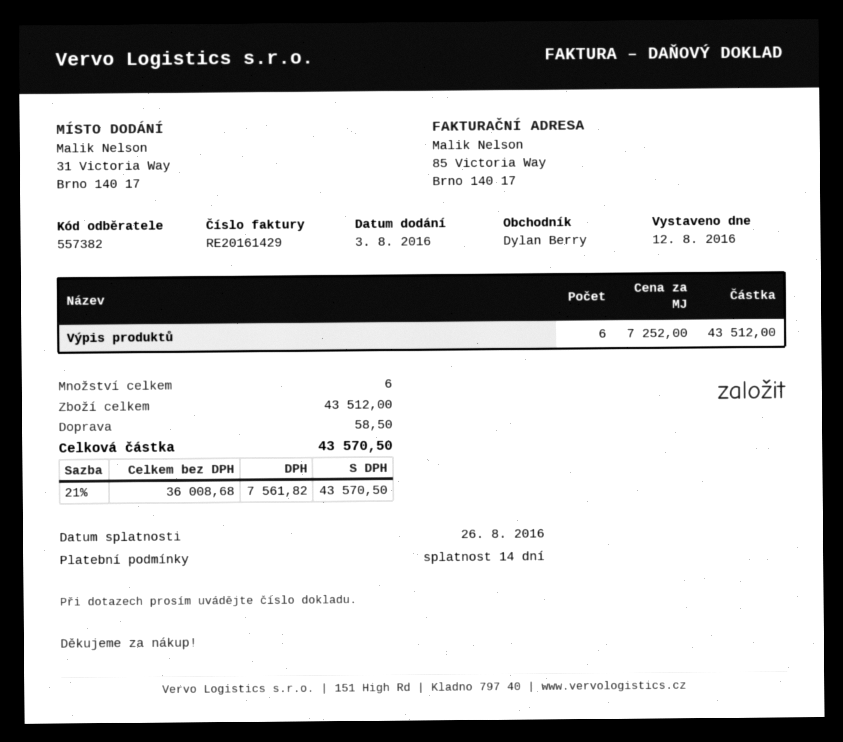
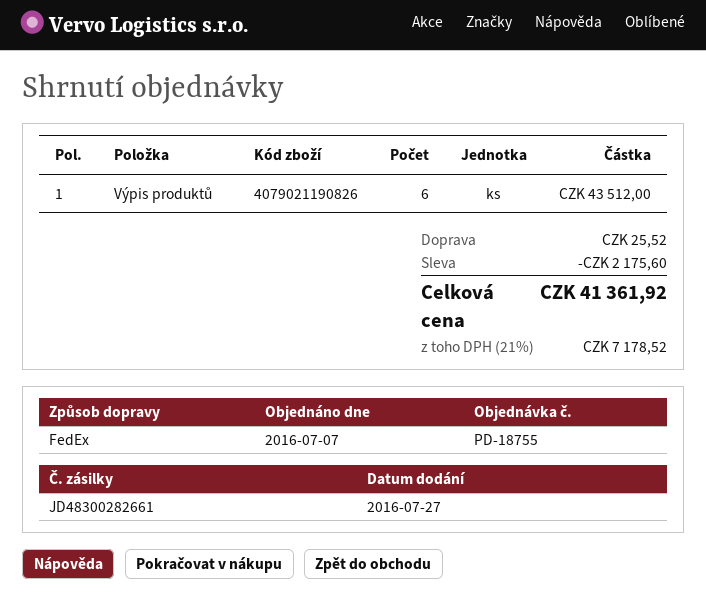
delivery date: 2016-08-03 -> 2016-07-27
discount: none -> 2175.60
shipping: 58.50 -> 25.52
tax: 21% = 7561.82 -> 21% = 7178.52
total: 43570.50 -> 41361.92

